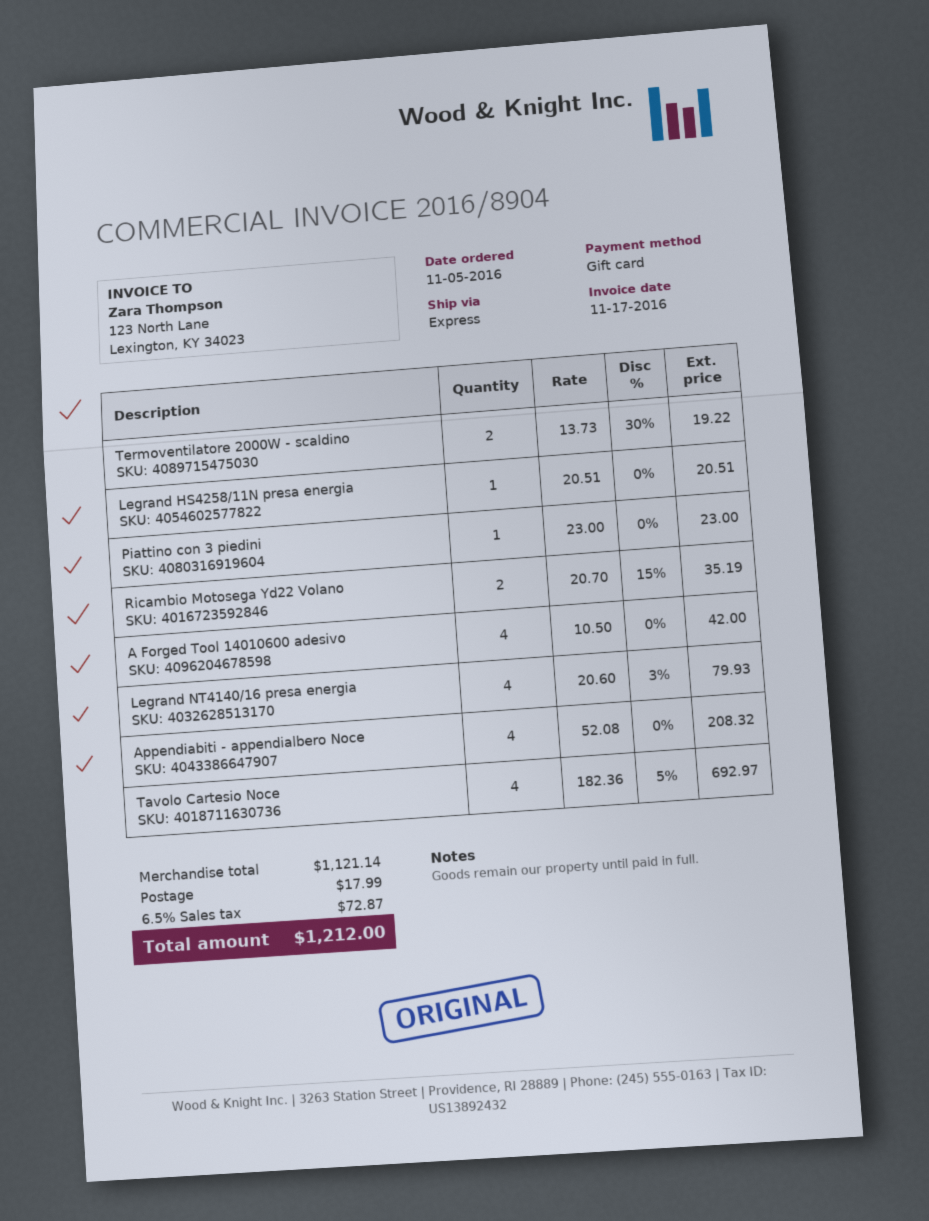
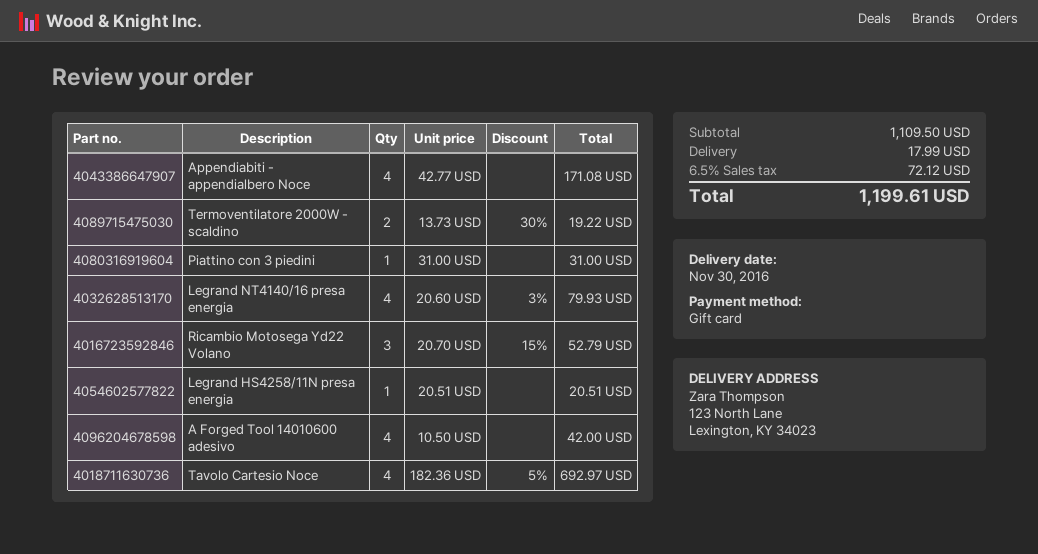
Piattino con 3 piedini: 1 x 23.00 = 23.00 -> 1 x 31.00 = 31.00
Ricambio Motosega Yd22 Volano: 2 x 20.70 - 15% = 35.19 -> 3 x 20.70 - 15% = 52.79
Appendiabiti - appendialbero Noce: 4 x 52.08 = 208.32 -> 4 x 42.77 = 171.08
subtotal: 1121.14 -> 1109.50
tax: 6.5% = 72.87 -> 6.5% = 72.12
total: 1212.00 -> 1199.61

